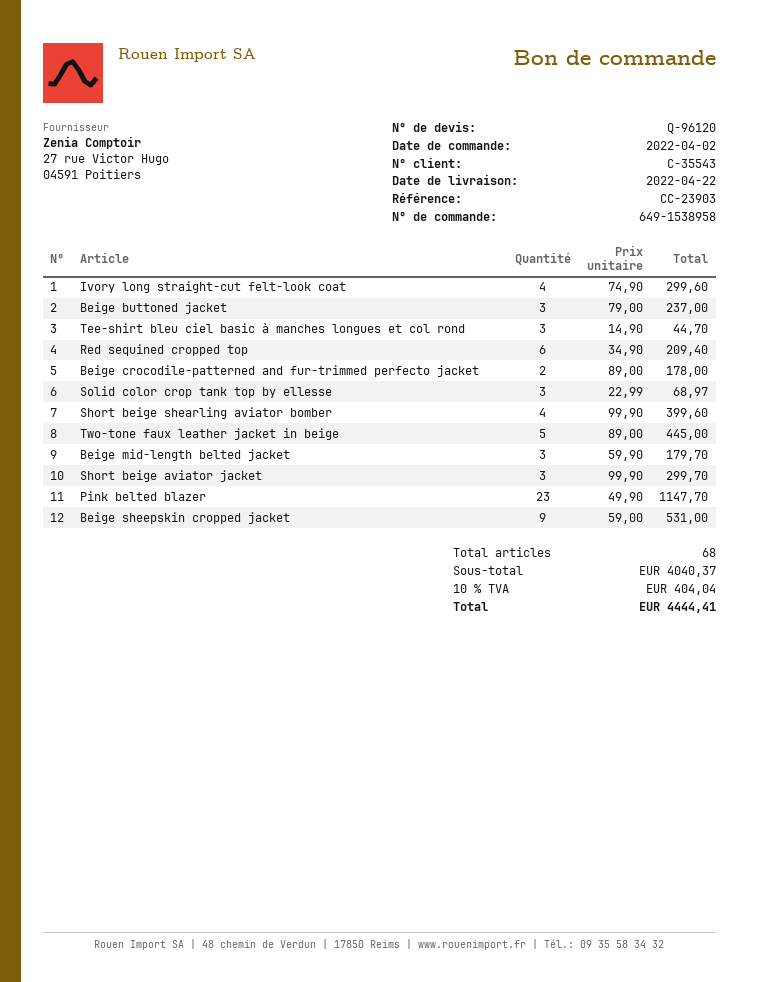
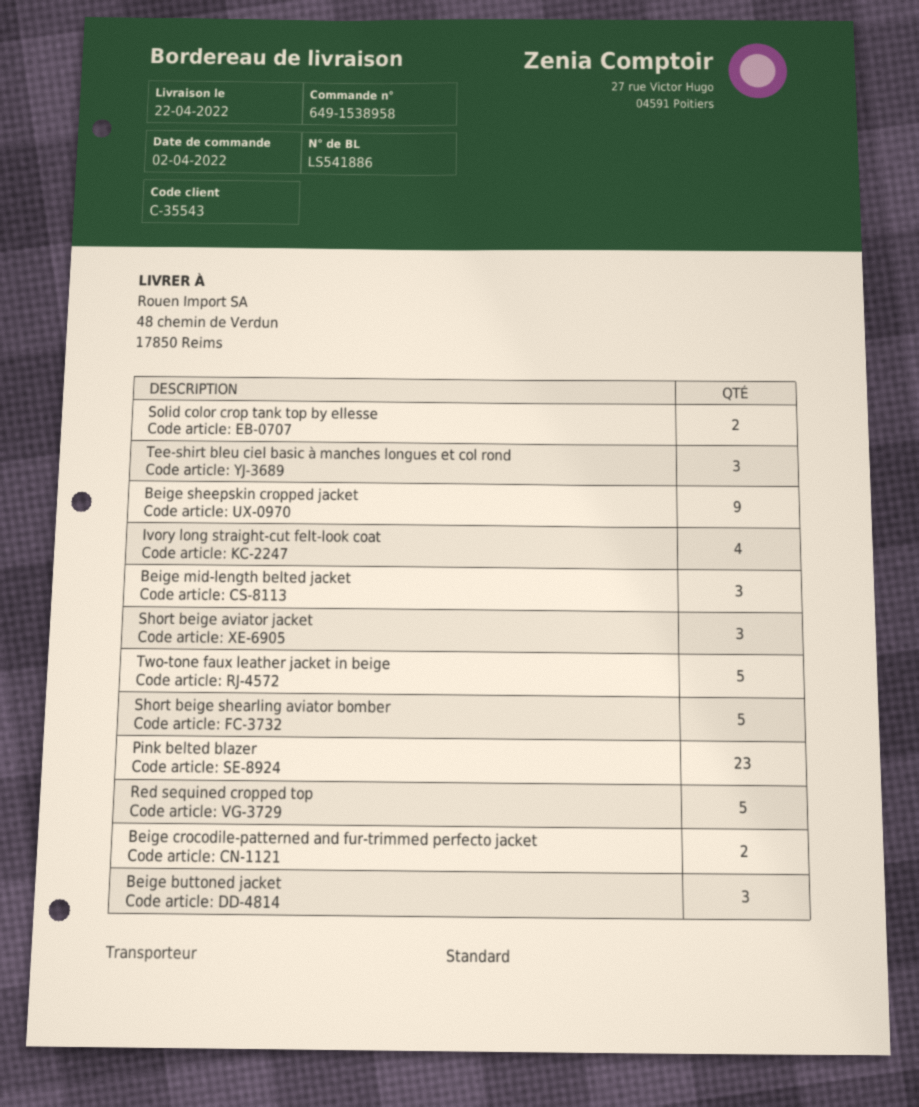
Red sequined cropped top: 6 -> 5
Solid color crop tank top by ellesse: 3 -> 2
Short beige shearling aviator bomber: 4 -> 5

